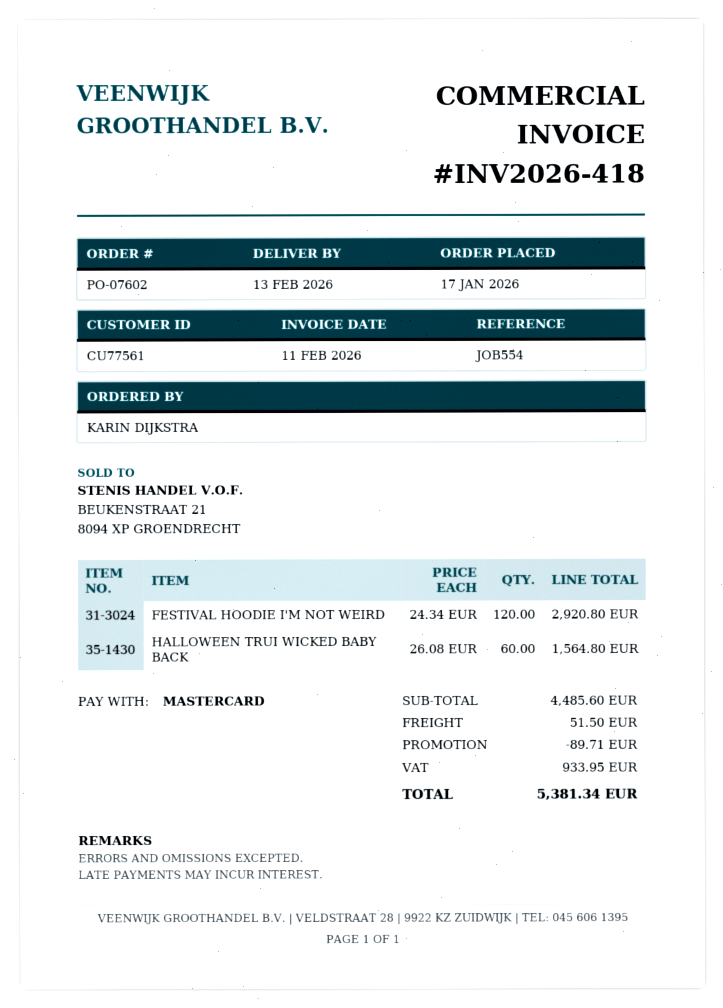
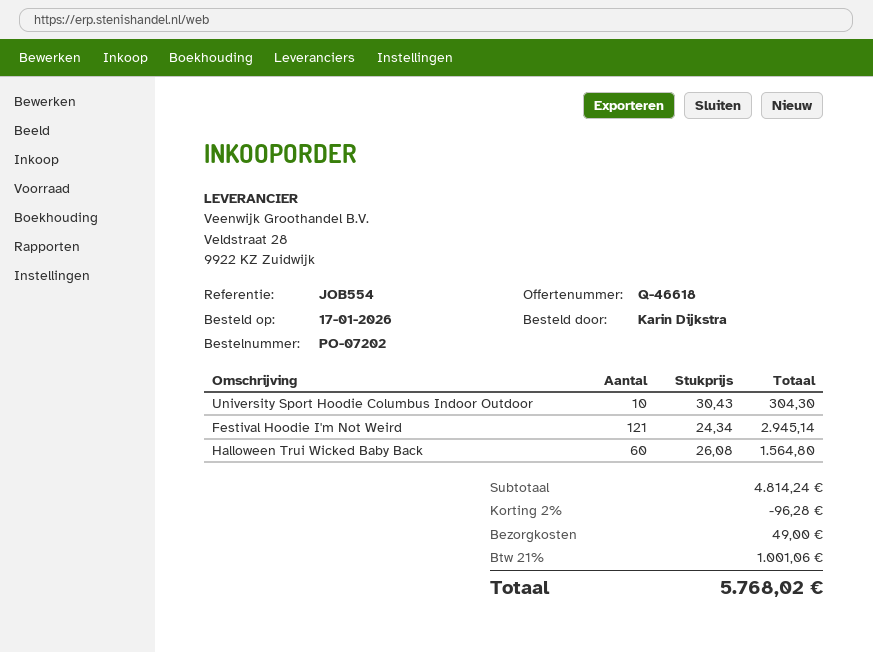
order number: PO-07602 -> PO-07202
FESTIVAL HOODIE I'M NOT WEIRD: 120 x 24.34 = 2920.80 -> 121 x 24.34 = 2945.14
University Sport Hoodie Columbus Indoor Outdoor: none -> 10 x 30.43 = 304.30
subtotal: 4485.60 -> 4814.24
discount: 89.71 -> 96.28
shipping: 51.50 -> 49.00
tax: 933.95 -> 1001.06
total: 5381.34 -> 5768.02

